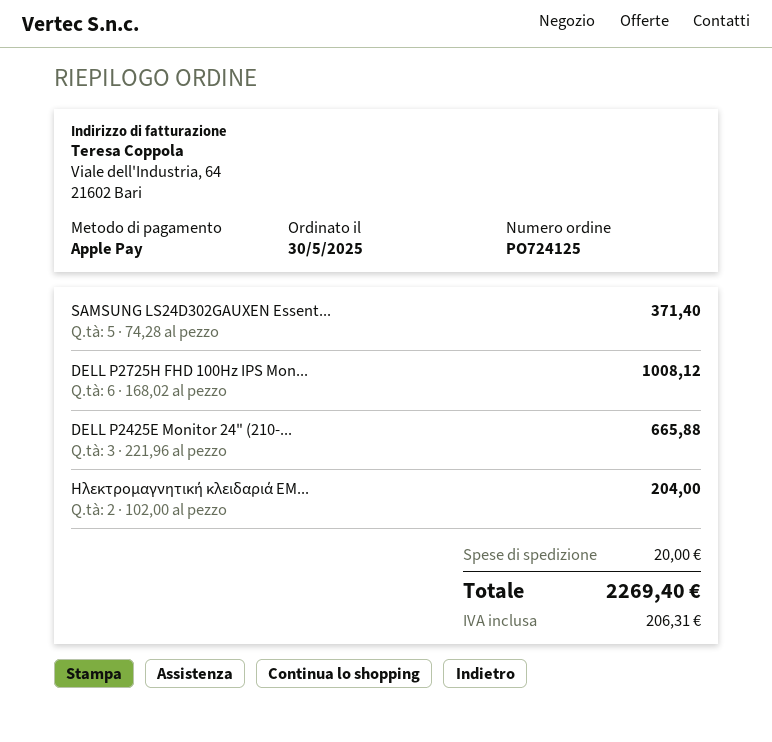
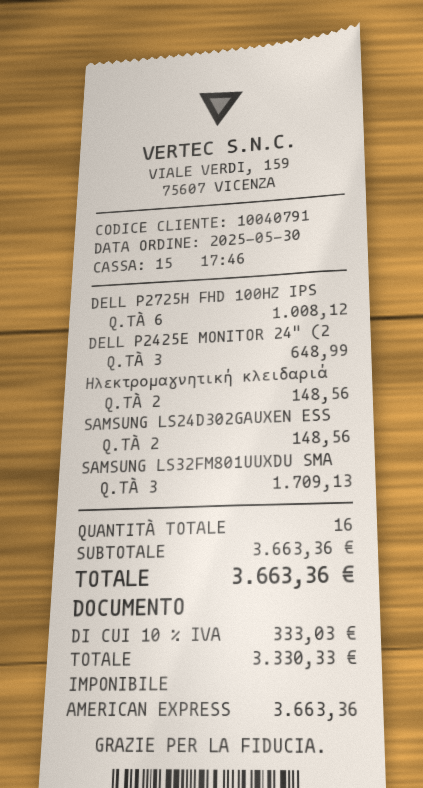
payment method: Apple Pay -> American Express
SAMSUNG LS24D302GAUXEN Essent...: 5 for 371.40 -> 2 for 148.56
DELL P2425E Monitor 24" (210-...: 3 for 665.88 -> 3 for 648.99
Ηλεκτρομαγνητική κλειδαριά EM...: 2 for 204.00 -> 2 for 148.56
SAMSUNG LS32FM801UUXDU SMA: none -> 3 for 1709.13
shipping: 20.00 -> none
tax: 206.31 -> 333.03
total: 2269.40 -> 3663.36

